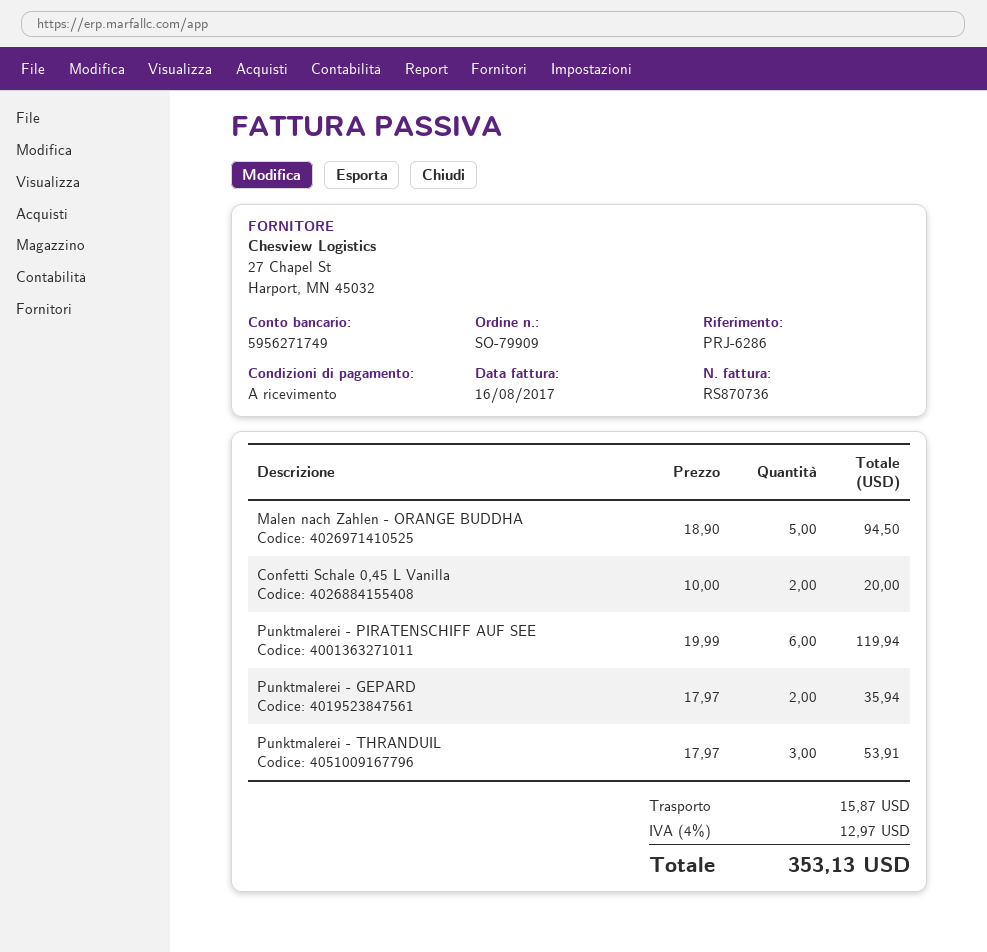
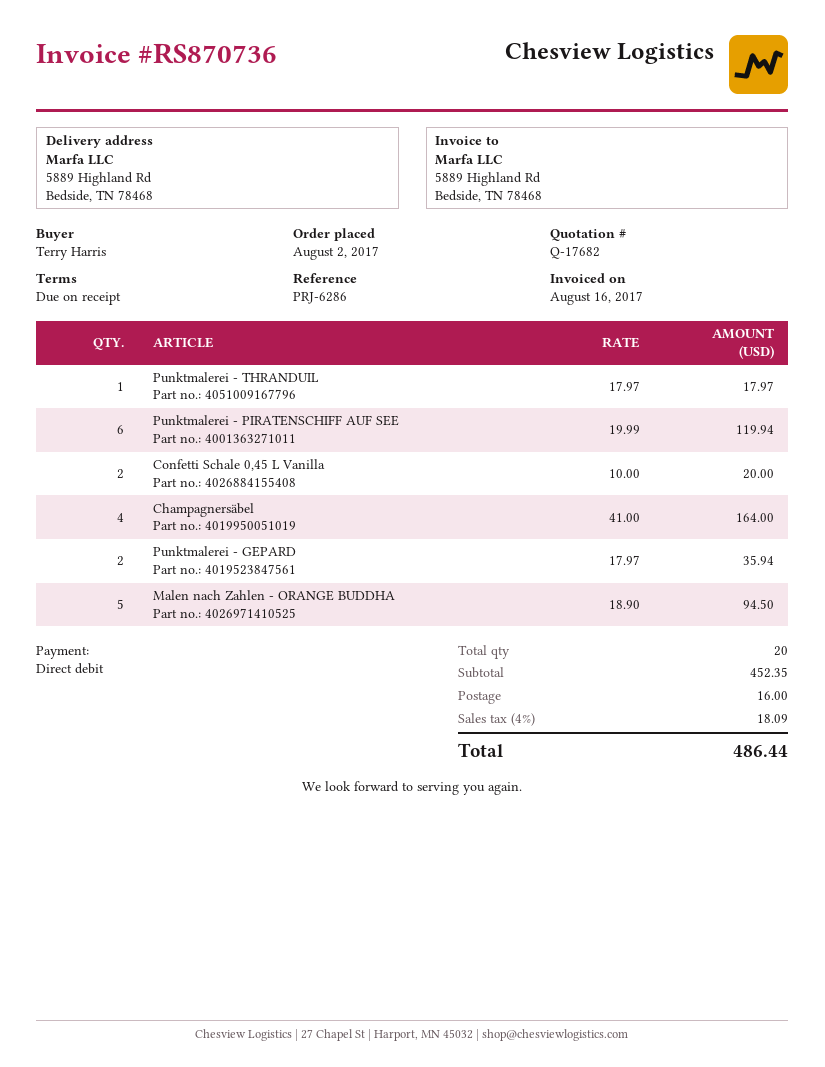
Punktmalerei - THRANDUIL: 3 x 17.97 = 53.91 -> 1 x 17.97 = 17.97
Champagnersäbel: none -> 4 x 41.00 = 164.00
shipping: 15.87 -> 16.00
tax: 4% = 12.97 -> 4% = 18.09
total: 353.13 -> 486.44

